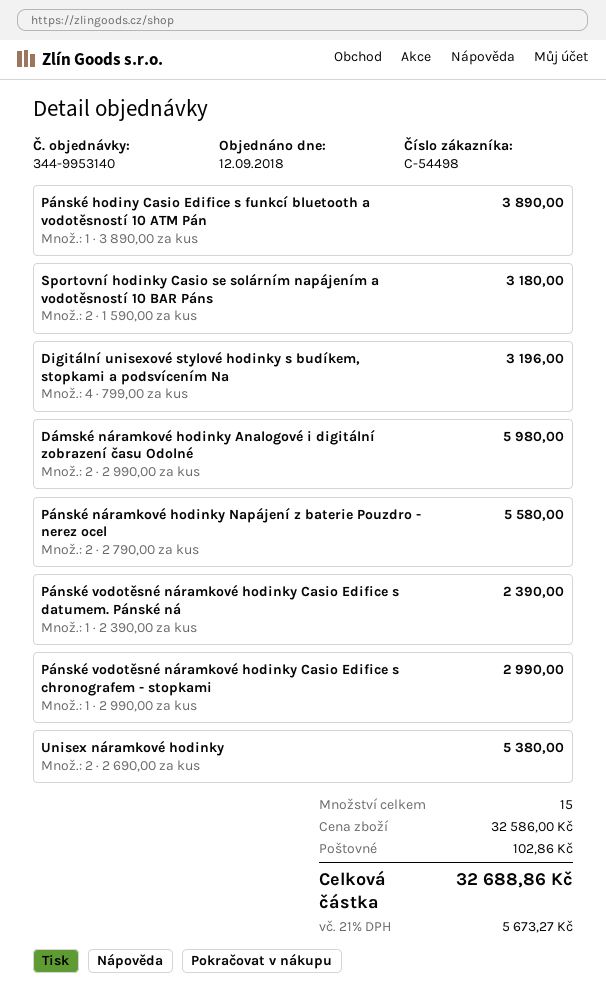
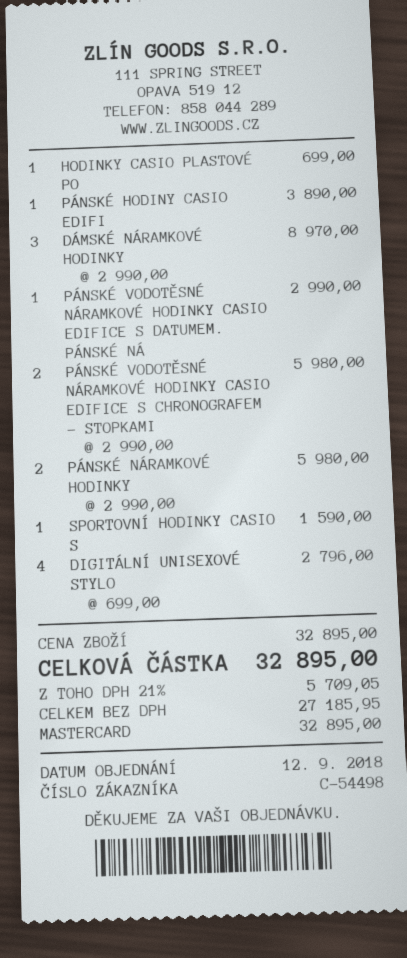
Sportovní hodinky Casio se solárním napájením a vodotěsností 10 BAR Páns: 2 x 1590.00 = 3180.00 -> 1 x 1590.00 = 1590.00
Digitální unisexové stylové hodinky s budíkem, stopkami a podsvícením Na: 4 x 799.00 = 3196.00 -> 4 x 699.00 = 2796.00
Dámské náramkové hodinky Analogové i digitální zobrazení času Odolné: 2 x 2990.00 = 5980.00 -> 3 x 2990.00 = 8970.00
Pánské náramkové hodinky Napájení z baterie Pouzdro - nerez ocel: 2 x 2790.00 = 5580.00 -> 2 x 2990.00 = 5980.00
Pánské vodotěsné náramkové hodinky Casio Edifice s datumem. Pánské ná: 1 x 2390.00 = 2390.00 -> 1 x 2990.00 = 2990.00
Pánské vodotěsné náramkové hodinky Casio Edifice s chronografem - stopkami: 1 x 2990.00 = 2990.00 -> 2 x 2990.00 = 5980.00
Unisex náramkové hodinky: 2 x 2690.00 = 5380.00 -> none
HODINKY CASIO PLASTOVÉ PO: none -> 1 x 699.00 = 699.00
subtotal: 32586.00 -> 32895.00
shipping: 102.86 -> none
tax: 21% = 5673.27 -> 21% = 5709.05
total: 32688.86 -> 32895.00

